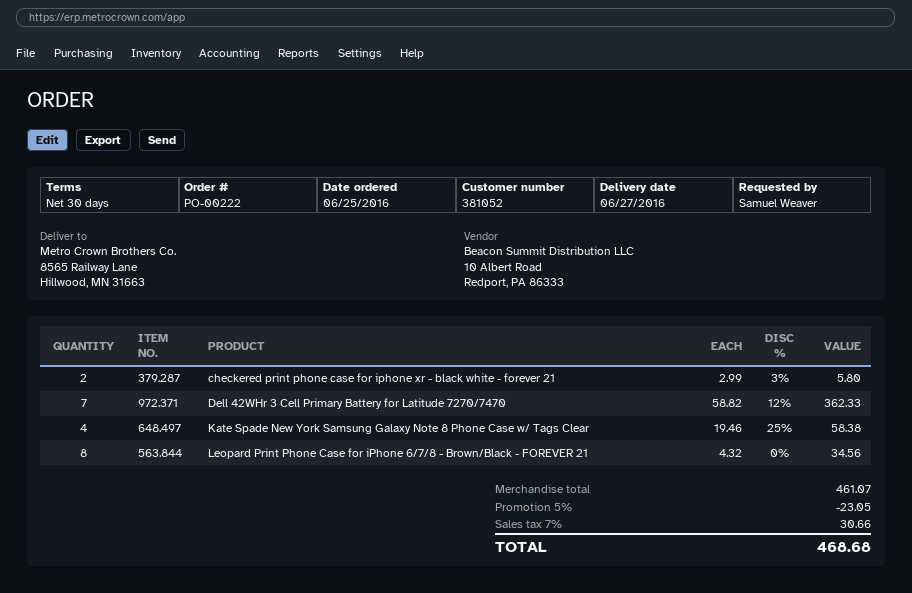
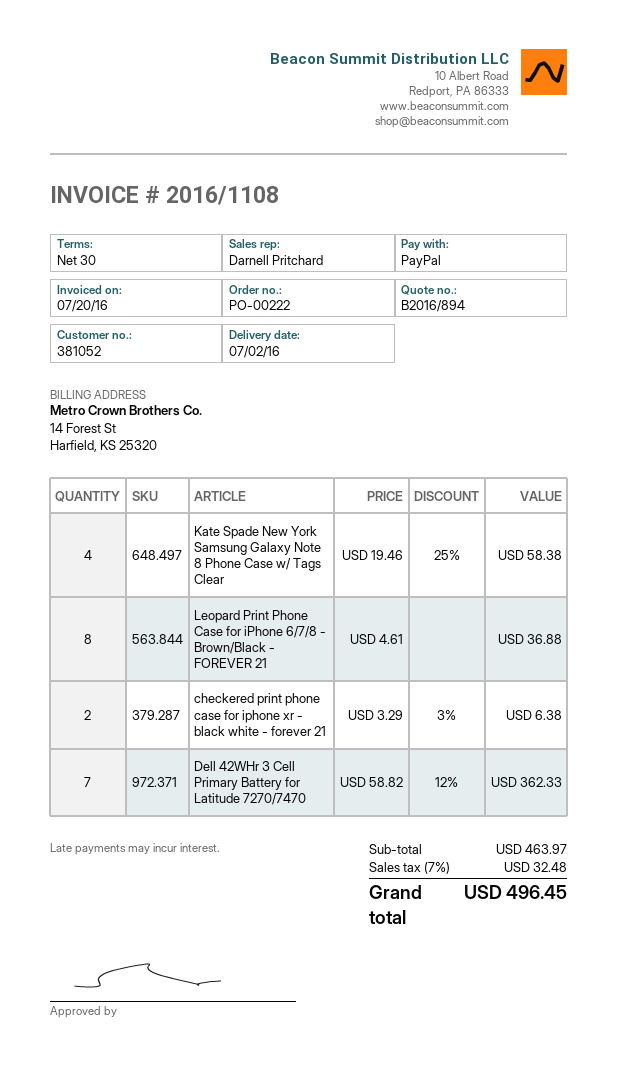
delivery date: 2016-06-27 -> 2016-07-02
checkered print phone case for iphone xr - black white - forever 21: 2 x 2.99 - 3% = 5.80 -> 2 x 3.29 - 3% = 6.38
Leopard Print Phone Case for iPhone 6/7/8 - Brown/Black - FOREVER 21: 8 x 4.32 = 34.56 -> 8 x 4.61 = 36.88
subtotal: 461.07 -> 463.97
discount: 5% = 23.05 -> none
tax: 7% = 30.66 -> 7% = 32.48
total: 468.68 -> 496.45

